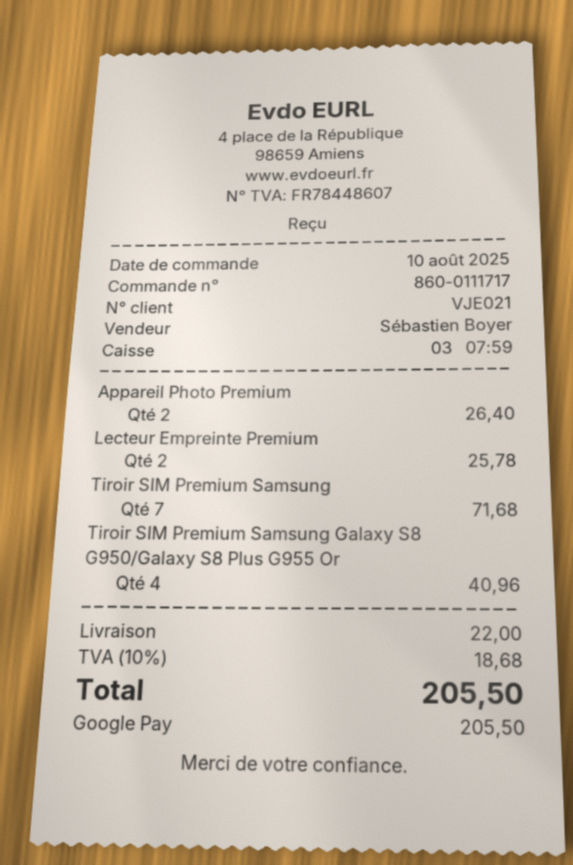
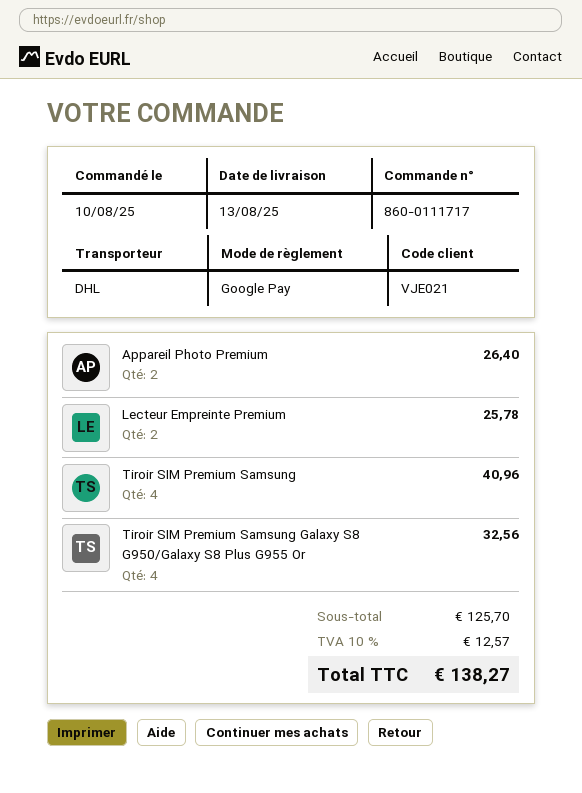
Tiroir SIM Premium Samsung: 7 for 71.68 -> 4 for 40.96
Tiroir SIM Premium Samsung Galaxy S8 G950/Galaxy S8 Plus G955 Or: 4 for 40.96 -> 4 for 32.56
shipping: 22.00 -> none
tax: 10% = 18.68 -> 10% = 12.57
total: 205.50 -> 138.27

